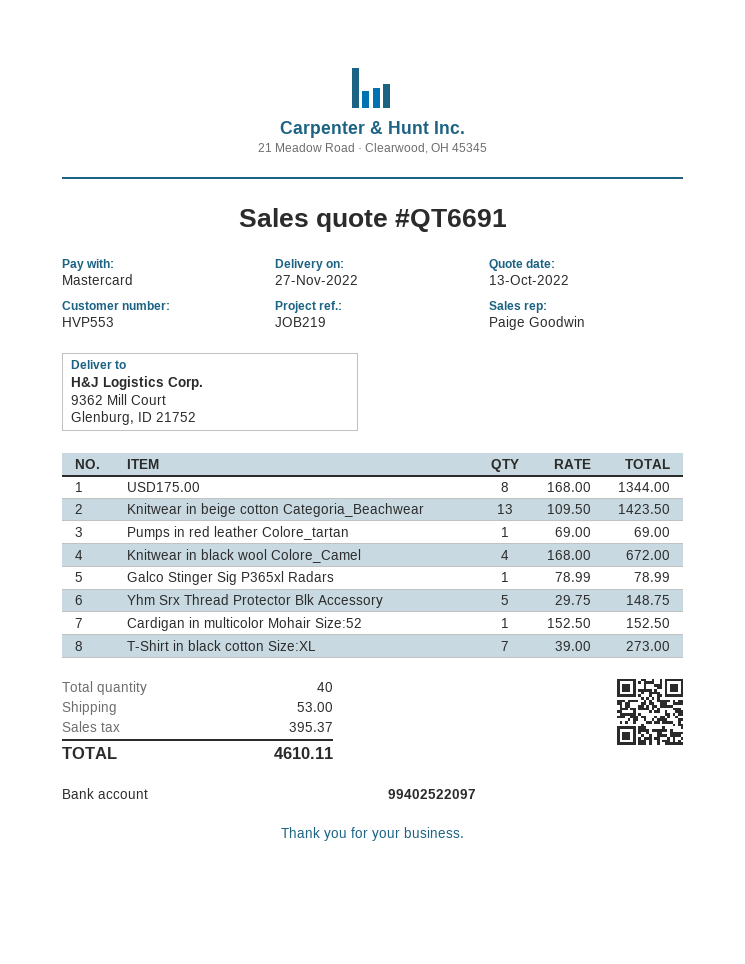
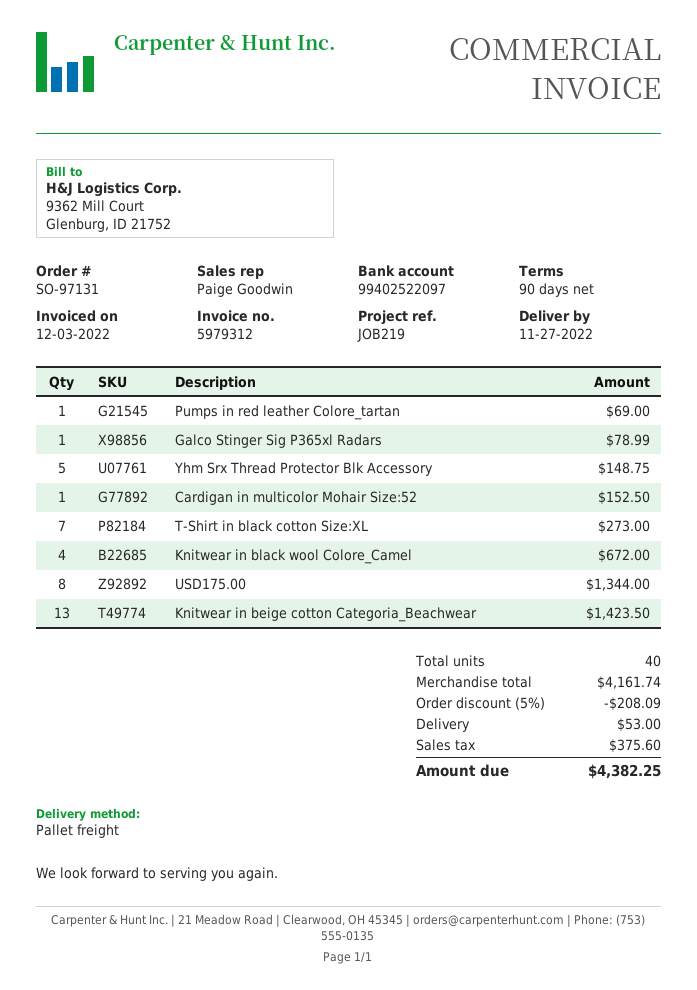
discount: none -> 5% = 208.09
tax: 395.37 -> 375.60
total: 4610.11 -> 4382.25

